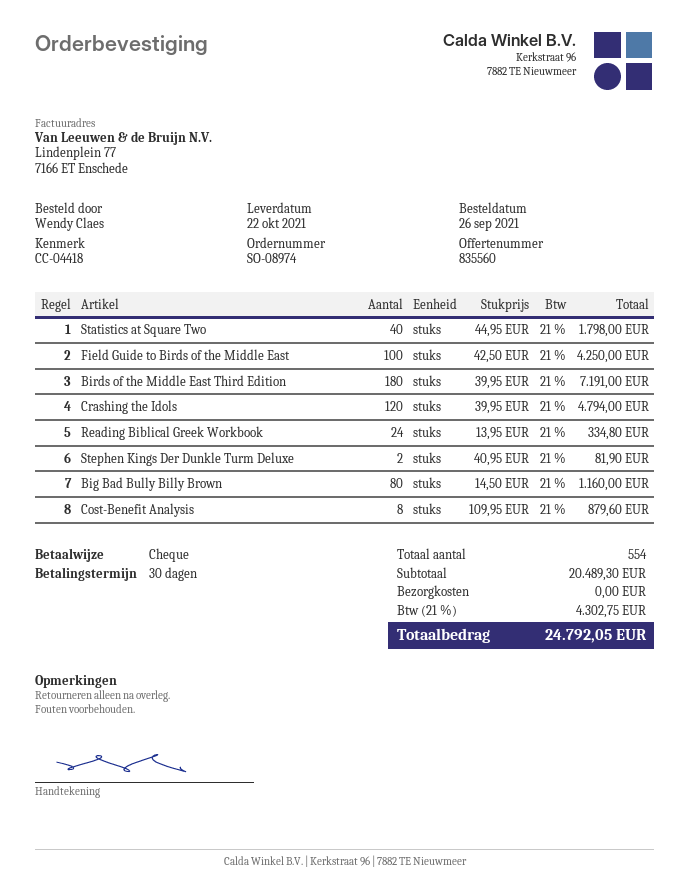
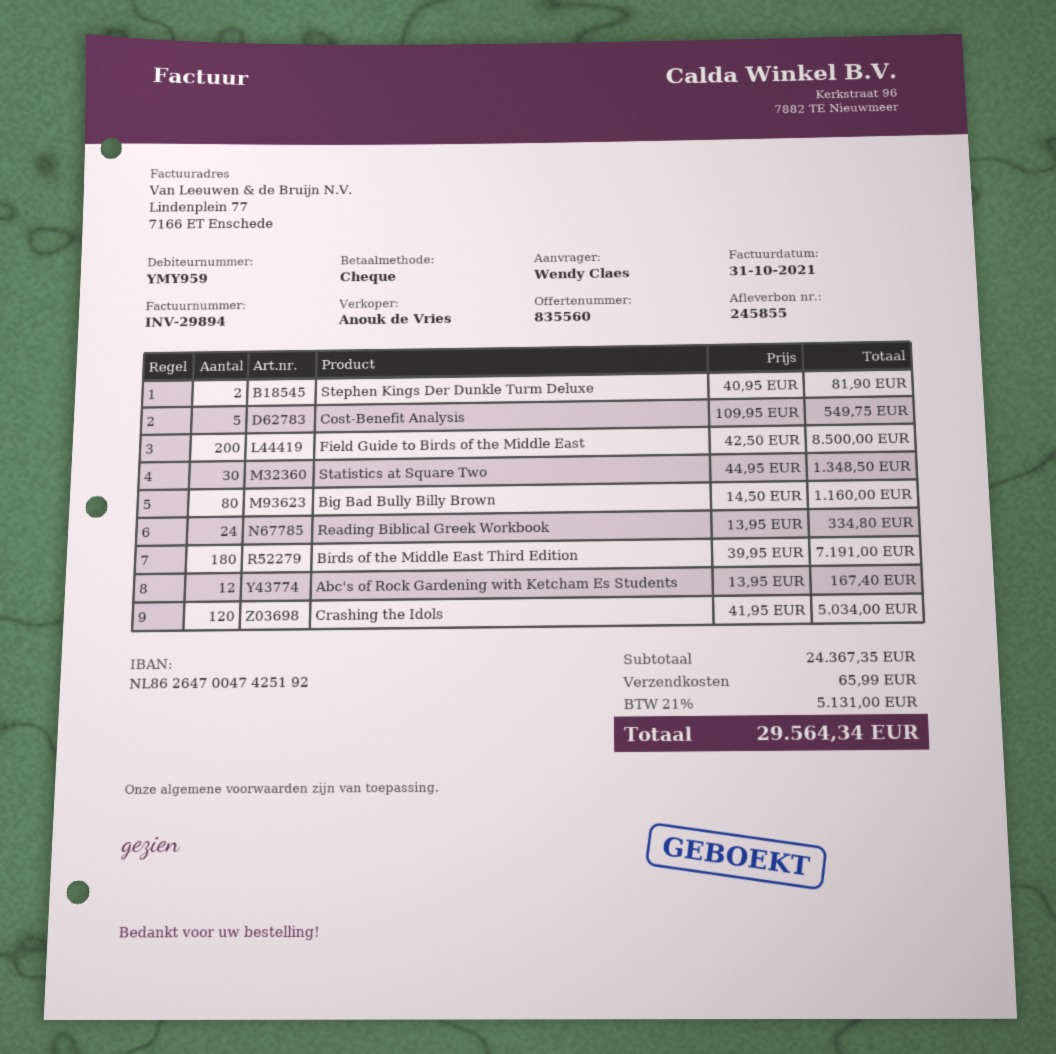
Statistics at Square Two: 40 x 44.95 = 1798.00 -> 30 x 44.95 = 1348.50
Field Guide to Birds of the Middle East: 100 x 42.50 = 4250.00 -> 200 x 42.50 = 8500.00
Crashing the Idols: 120 x 39.95 = 4794.00 -> 120 x 41.95 = 5034.00
Cost-Benefit Analysis: 8 x 109.95 = 879.60 -> 5 x 109.95 = 549.75
Abc's of Rock Gardening with Ketcham Es Students: none -> 12 x 13.95 = 167.40
subtotal: 20489.30 -> 24367.35
shipping: 0.00 -> 65.99
tax: 21% = 4302.75 -> 21% = 5131.00
total: 24792.05 -> 29564.34

